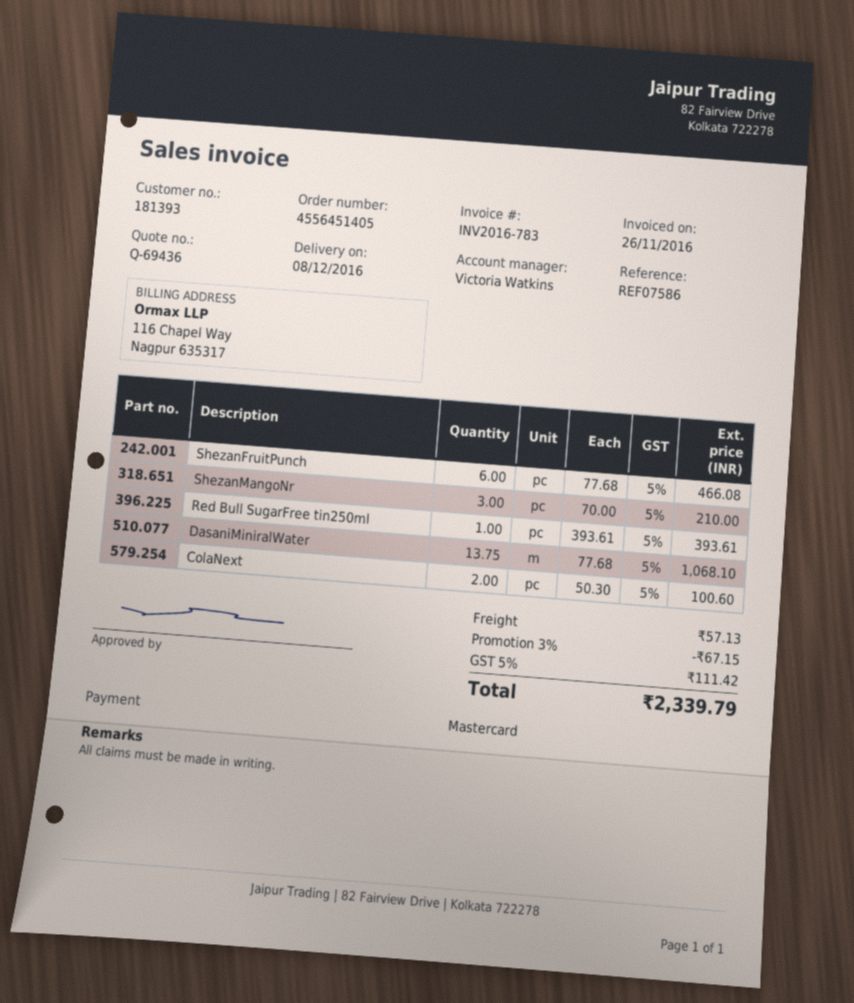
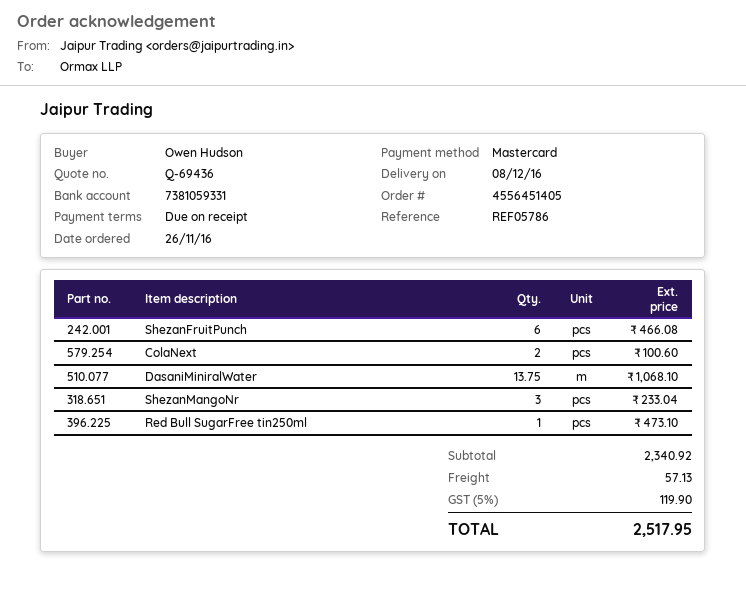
reference: REF07586 -> REF05786
ShezanMangoNr: 3 for 210.00 -> 3 for 233.04
Red Bull SugarFree tin250ml: 1 for 393.61 -> 1 for 473.10
discount: 3% = 67.15 -> none
tax: 5% = 111.42 -> 5% = 119.90
total: 2339.79 -> 2517.95

